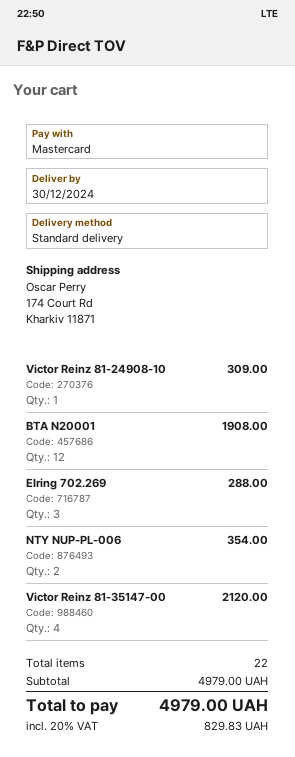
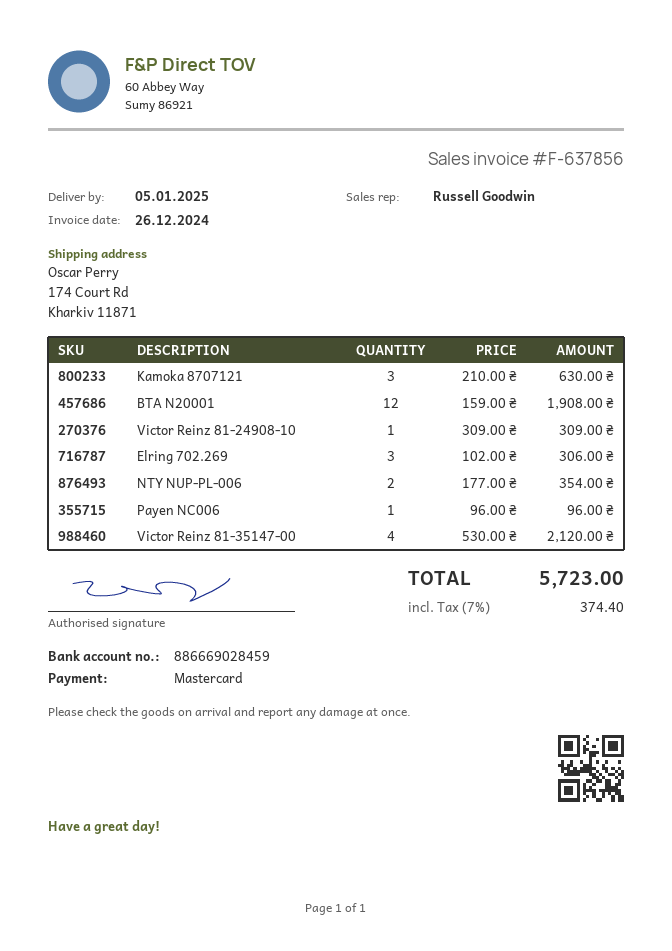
delivery date: 2024-12-30 -> 2025-01-05
Elring 702.269: 3 for 288.00 -> 3 for 306.00
Kamoka 8707121: none -> 3 for 630.00
Payen NC006: none -> 1 for 96.00
tax: 20% = 829.83 -> 7% = 374.40
total: 4979.00 -> 5723.00

